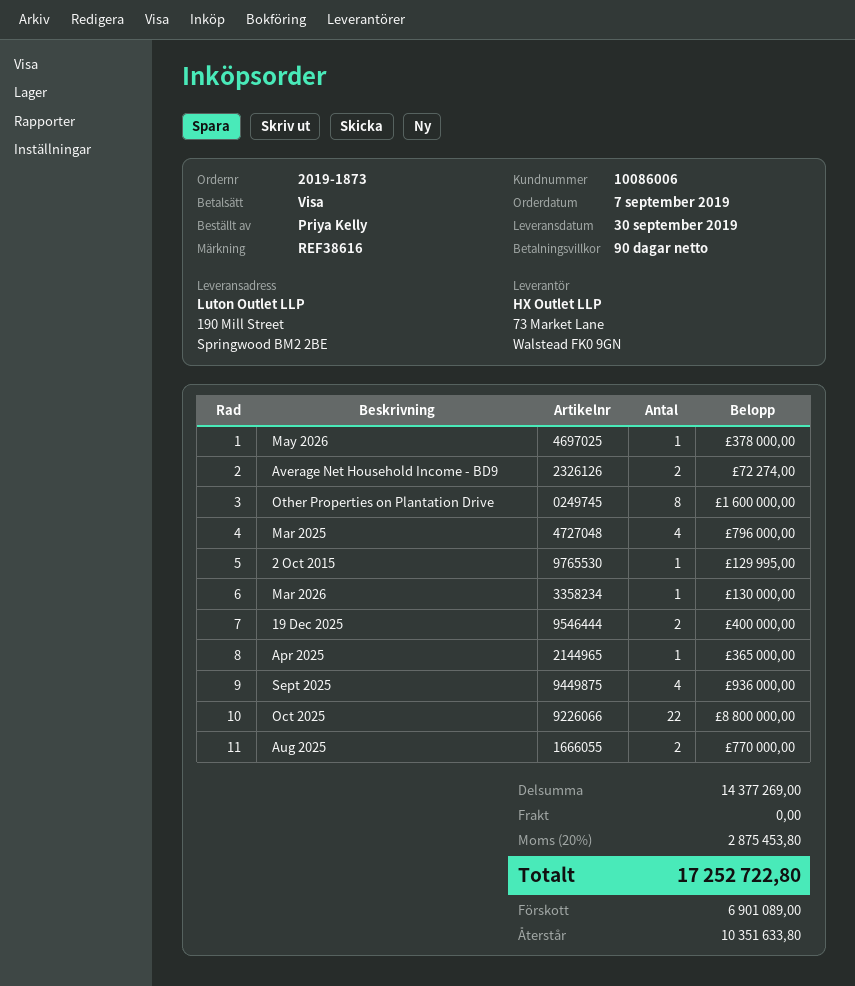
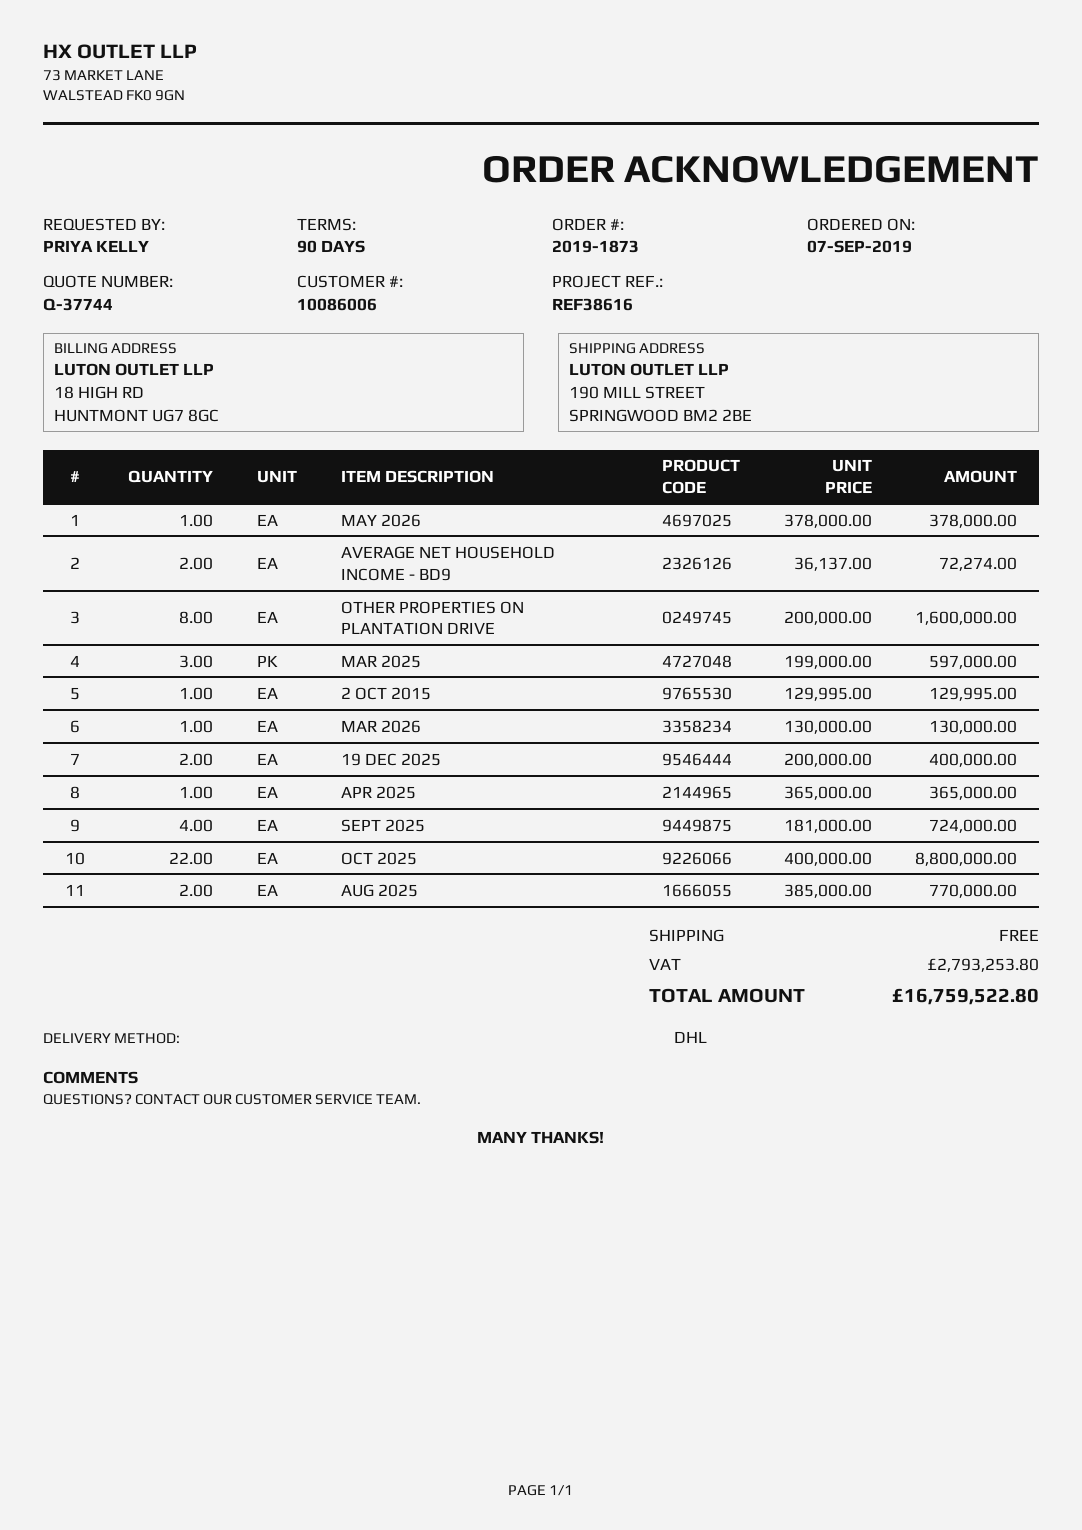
Mar 2025: 4 for 796000.00 -> 3 for 597000.00
Sept 2025: 4 for 936000.00 -> 4 for 724000.00
tax: 2875453.80 -> 2793253.80
total: 17252722.80 -> 16759522.80

